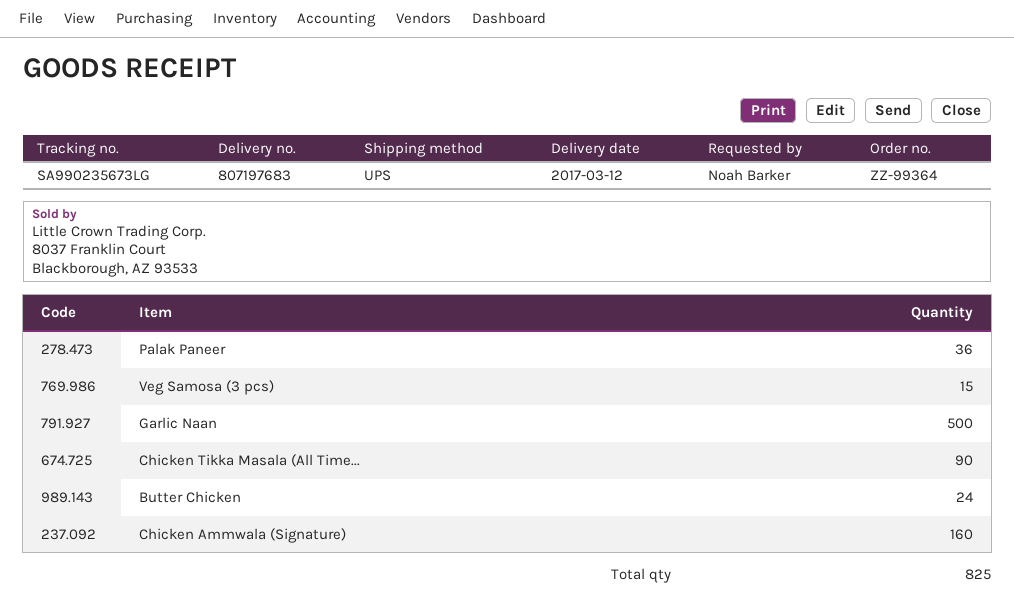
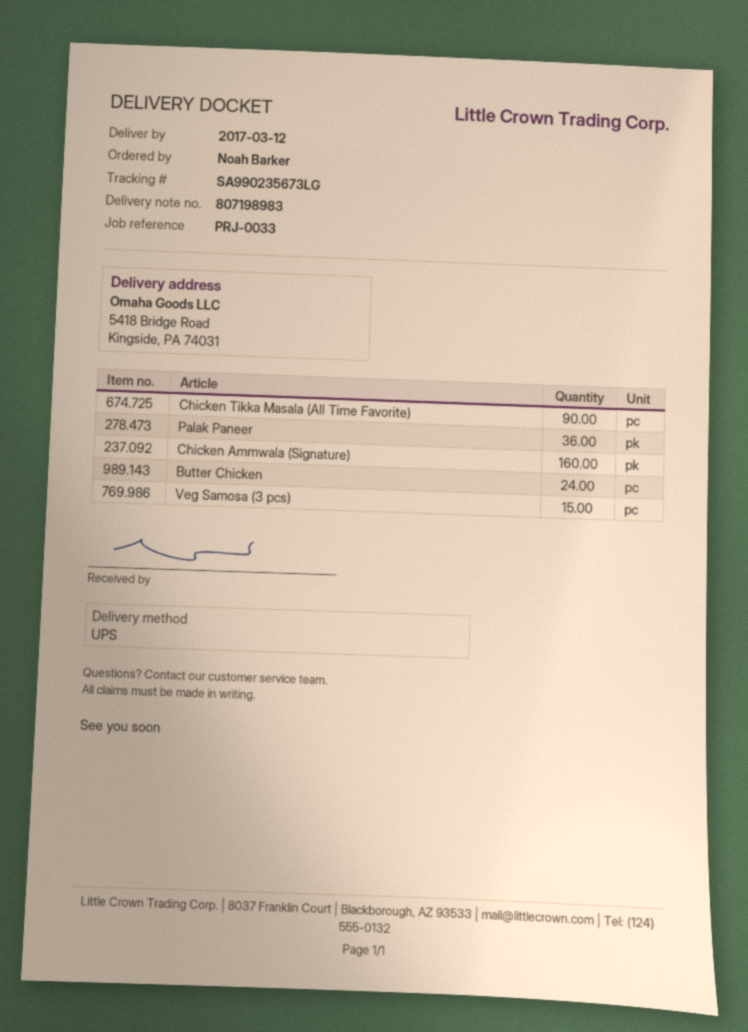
delivery note number: 807197683 -> 807198983
Garlic Naan: 500 -> none

